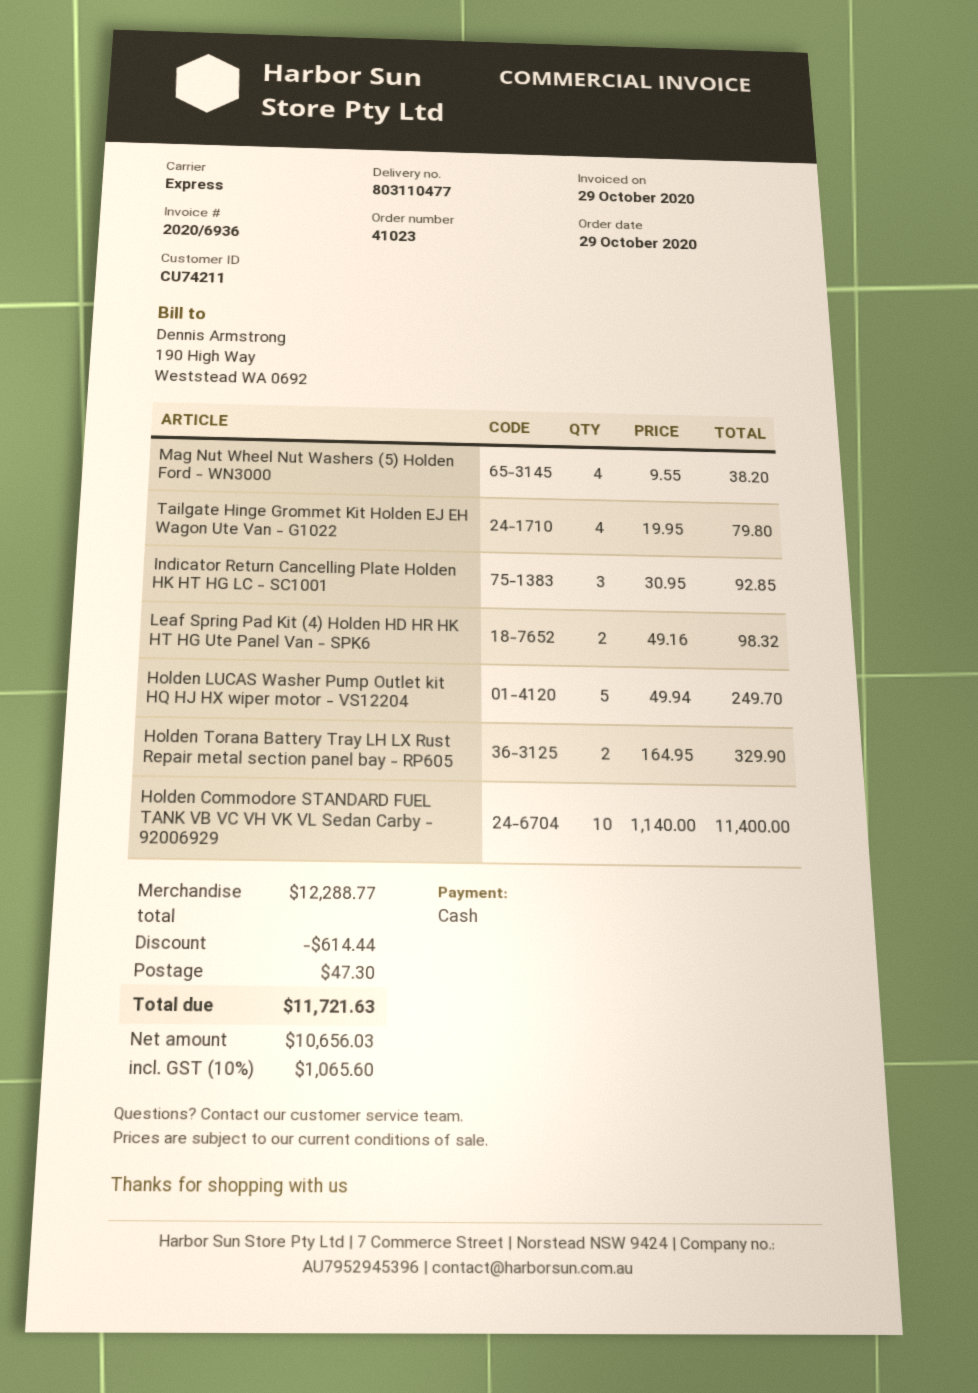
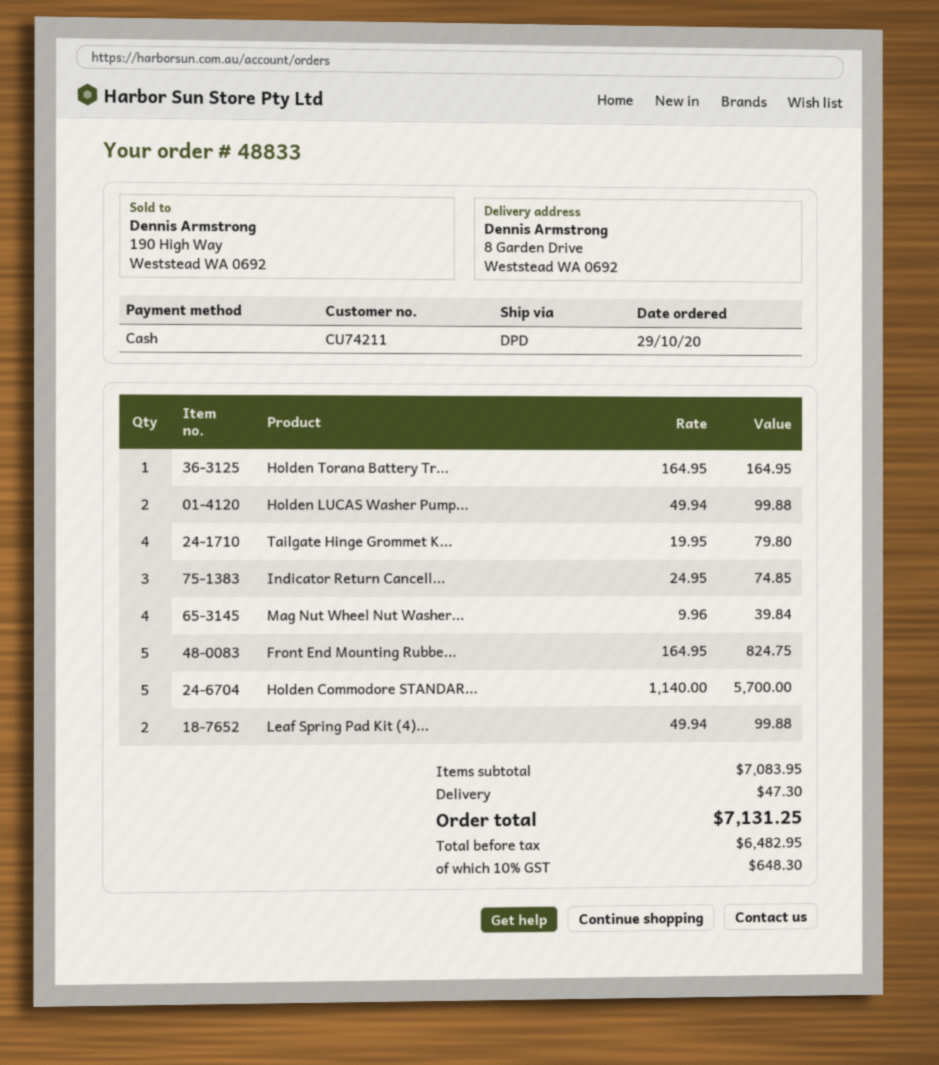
order number: 41023 -> 48833
shipping method: express -> DPD
Mag Nut Wheel Nut Washers (5) Holden Ford - WN3000: 4 x 9.55 = 38.20 -> 4 x 9.96 = 39.84
Indicator Return Cancelling Plate Holden HK HT HG LC - SC1001: 3 x 30.95 = 92.85 -> 3 x 24.95 = 74.85
Leaf Spring Pad Kit (4) Holden HD HR HK HT HG Ute Panel Van - SPK6: 2 x 49.16 = 98.32 -> 2 x 49.94 = 99.88
Holden LUCAS Washer Pump Outlet kit HQ HJ HX wiper motor - VS12204: 5 x 49.94 = 249.70 -> 2 x 49.94 = 99.88
Holden Torana Battery Tray LH LX Rust Repair metal section panel bay - RP605: 2 x 164.95 = 329.90 -> 1 x 164.95 = 164.95
Holden Commodore STANDARD FUEL TANK VB VC VH VK VL Sedan Carby - 92006929: 10 x 1140.00 = 11400.00 -> 5 x 1140.00 = 5700.00
Front End Mounting Rubbe...: none -> 5 x 164.95 = 824.75
subtotal: 12288.77 -> 7083.95
discount: 614.44 -> none
net: 10656.03 -> 6482.95
tax: 10% = 1065.60 -> 10% = 648.30
total: 11721.63 -> 7131.25

